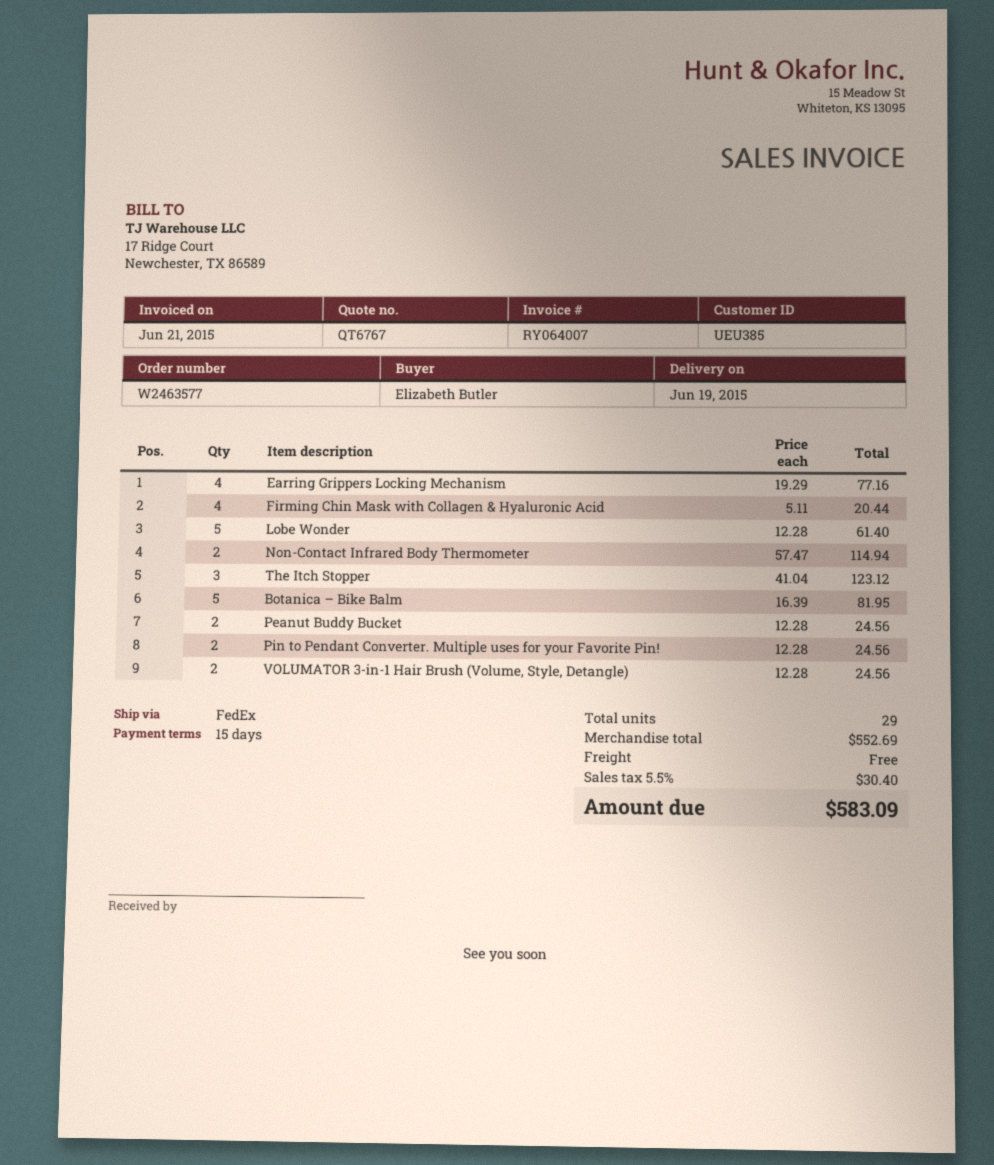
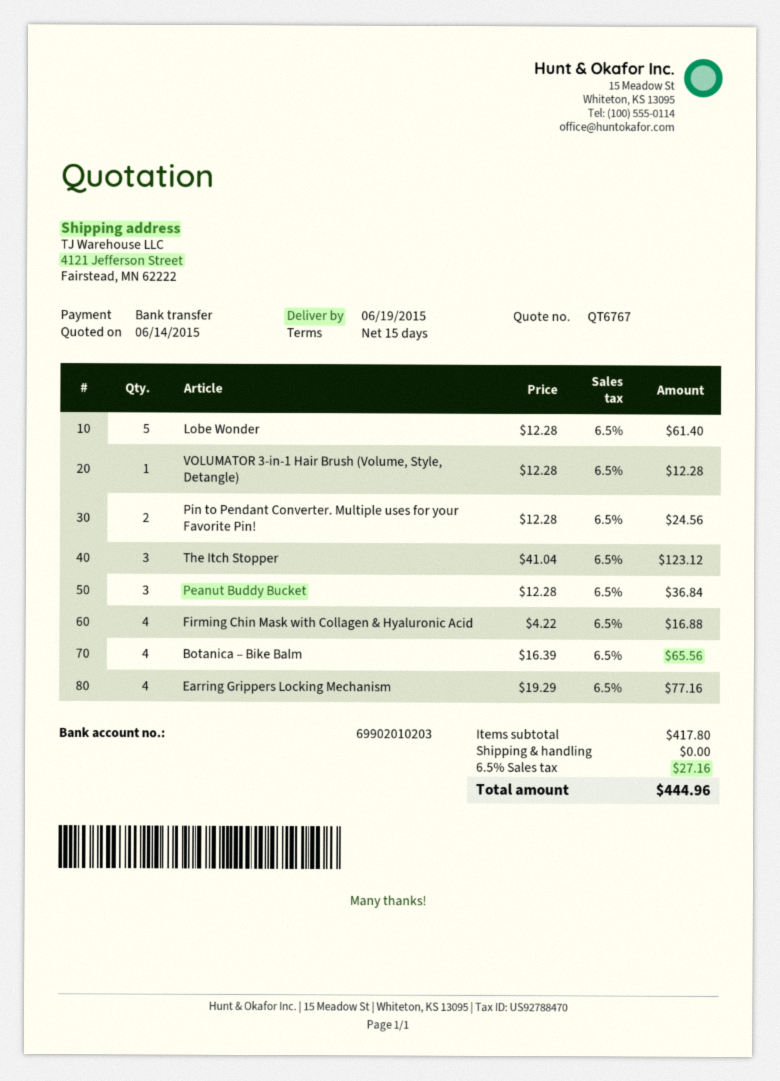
Firming Chin Mask with Collagen & Hyaluronic Acid: 4 x 5.11 = 20.44 -> 4 x 4.22 = 16.88
Non-Contact Infrared Body Thermometer: 2 x 57.47 = 114.94 -> none
Botanica – Bike Balm: 5 x 16.39 = 81.95 -> 4 x 16.39 = 65.56
Peanut Buddy Bucket: 2 x 12.28 = 24.56 -> 3 x 12.28 = 36.84
VOLUMATOR 3-in-1 Hair Brush (Volume, Style, Detangle): 2 x 12.28 = 24.56 -> 1 x 12.28 = 12.28
subtotal: 552.69 -> 417.80
tax: 5.5% = 30.40 -> 6.5% = 27.16
total: 583.09 -> 444.96

